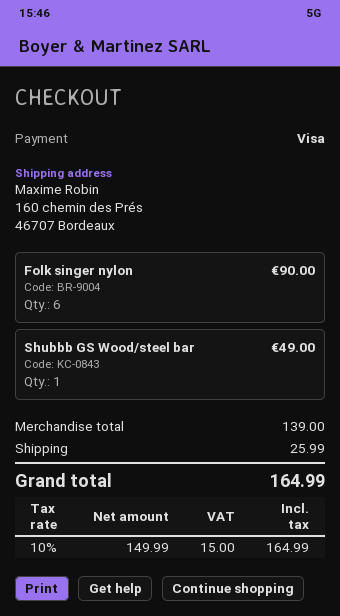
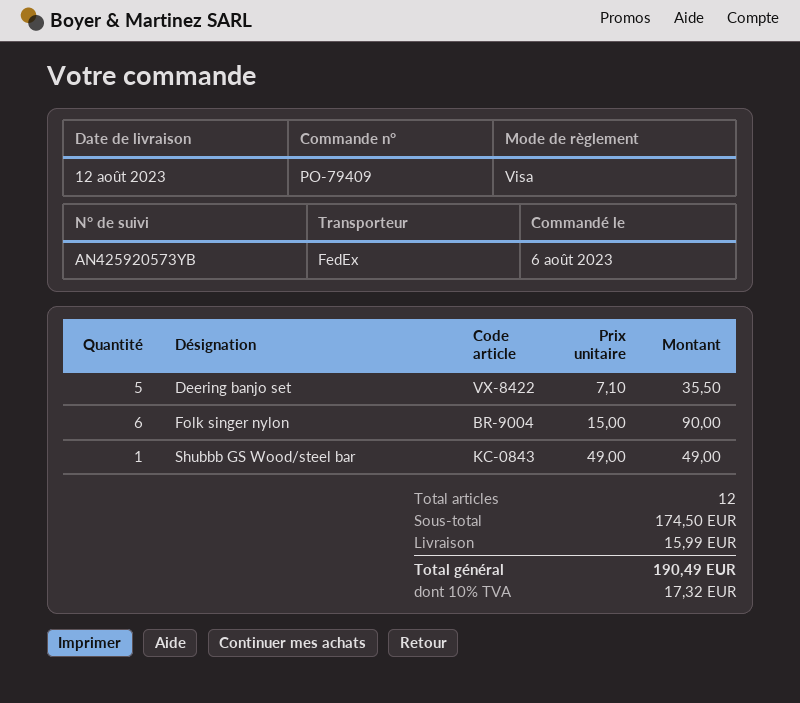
Deering banjo set: none -> 5 for 35.50
subtotal: 139.00 -> 174.50
shipping: 25.99 -> 15.99
tax: 10% = 15.00 -> 10% = 17.32
total: 164.99 -> 190.49

